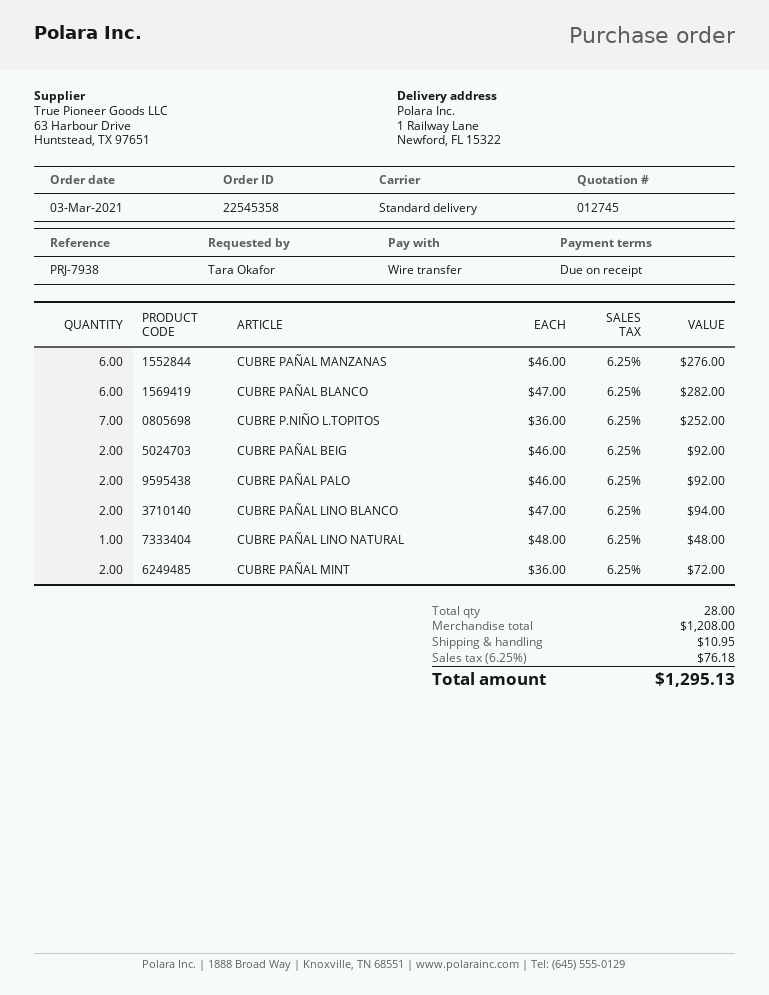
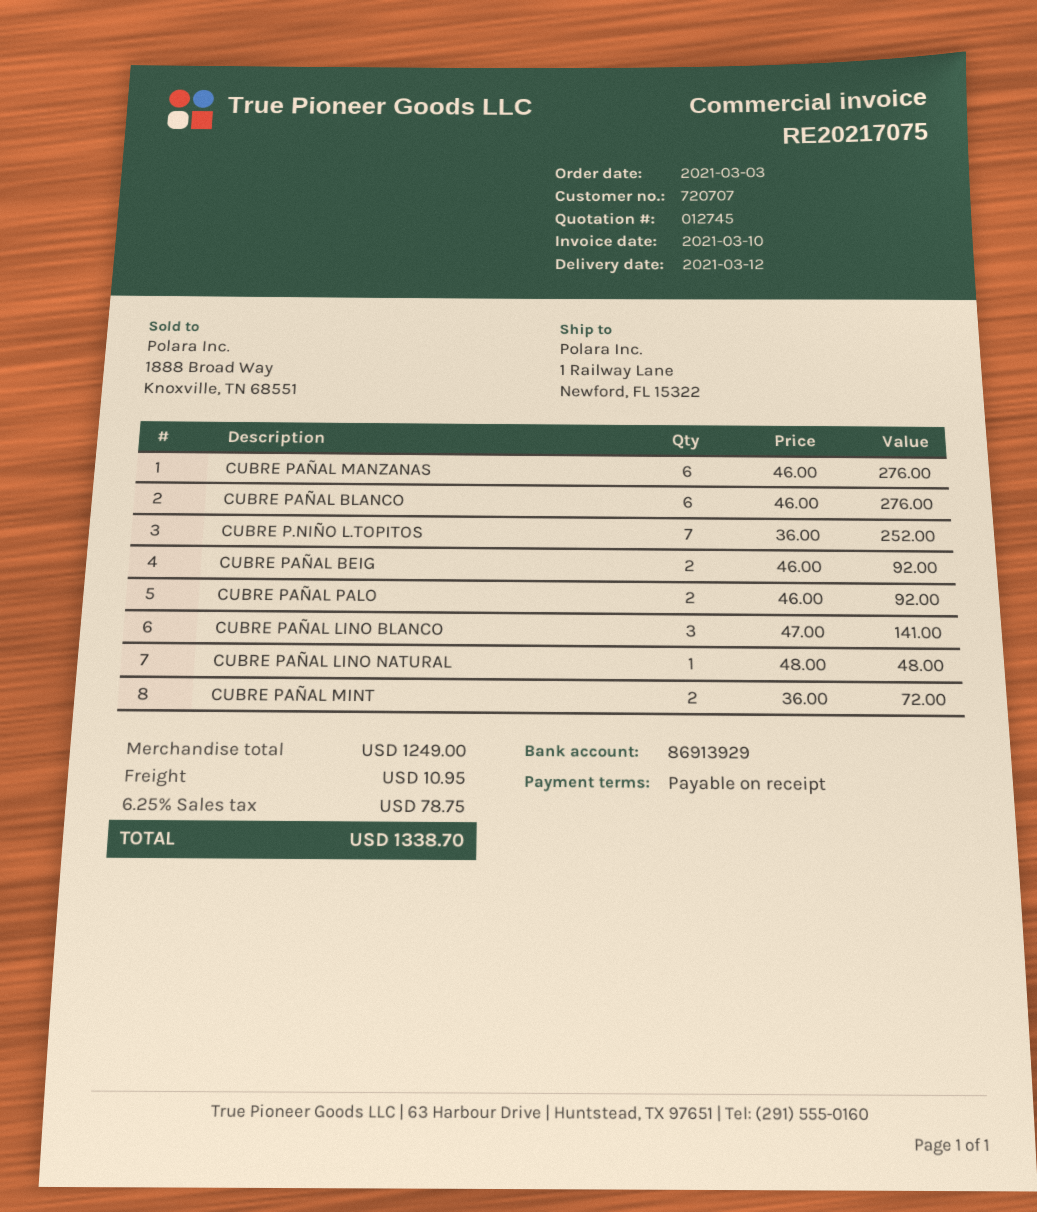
CUBRE PAÑAL BLANCO: 6 x 47.00 = 282.00 -> 6 x 46.00 = 276.00
CUBRE PAÑAL LINO BLANCO: 2 x 47.00 = 94.00 -> 3 x 47.00 = 141.00
subtotal: 1208.00 -> 1249.00
tax: 6.25% = 76.18 -> 6.25% = 78.75
total: 1295.13 -> 1338.70

